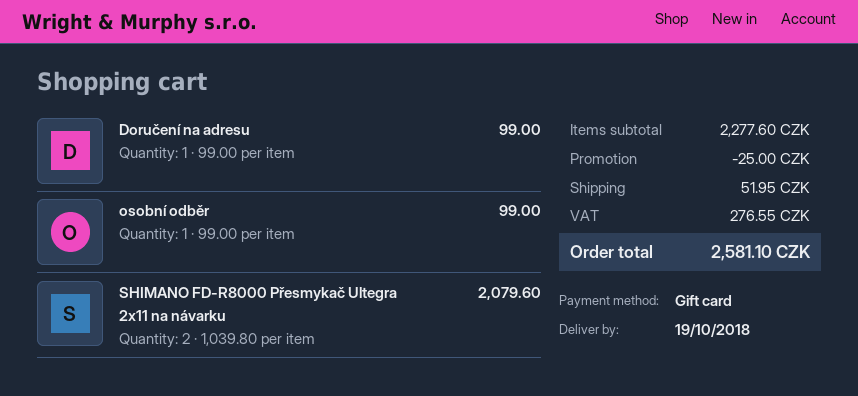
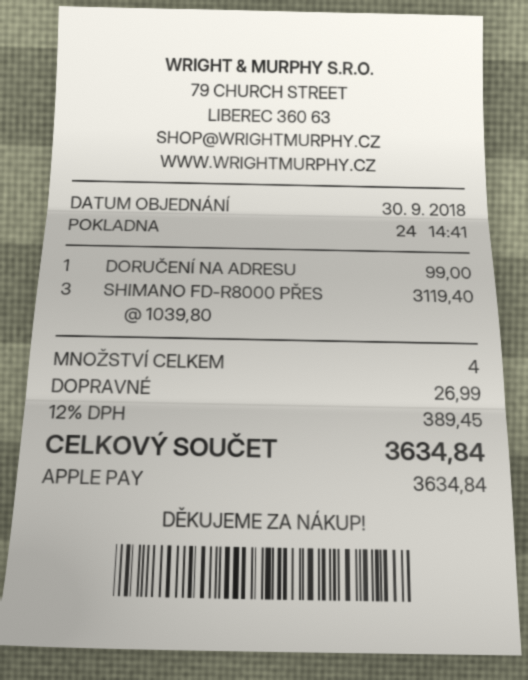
payment method: gift card -> Apple Pay
osobní odběr: 1 x 99.00 = 99.00 -> none
SHIMANO FD-R8000 Přesmykač Ultegra 2x11 na návarku: 2 x 1039.80 = 2079.60 -> 3 x 1039.80 = 3119.40
discount: 25.00 -> none
shipping: 51.95 -> 26.99
tax: 276.55 -> 389.45
total: 2581.10 -> 3634.84

